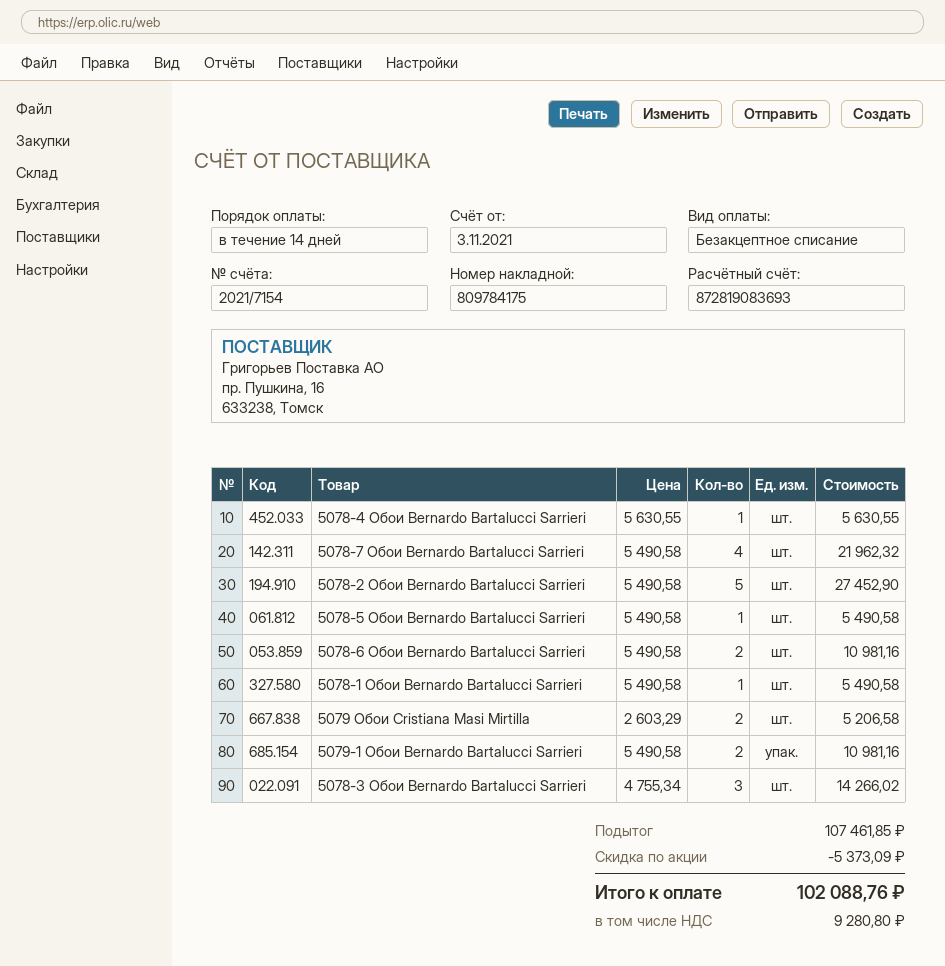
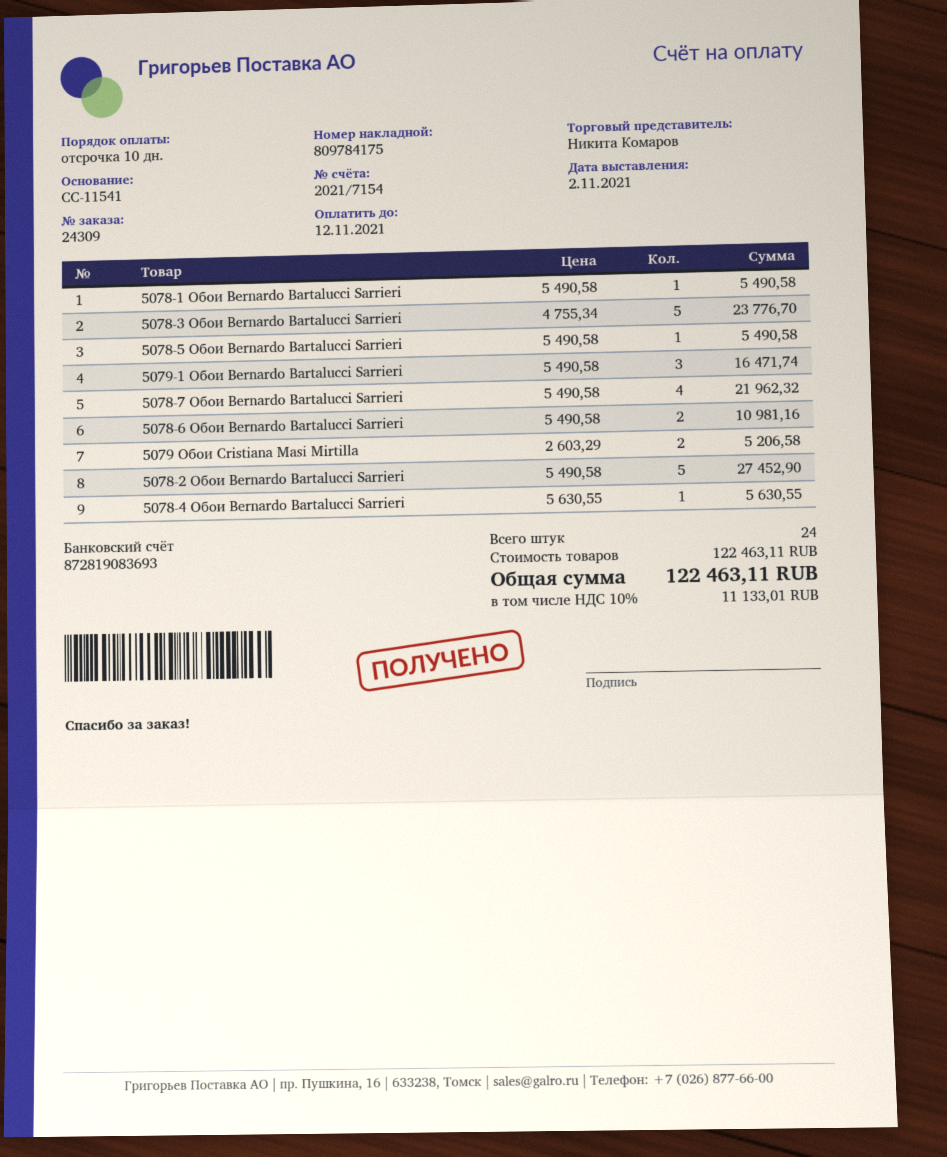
invoice date: 2021-11-03 -> 2021-11-02
payment terms: 14 days -> 10 days
5079-1 Обои Bernardo Bartalucci Sarrieri: 2 x 5490.58 = 10981.16 -> 3 x 5490.58 = 16471.74
5078-3 Обои Bernardo Bartalucci Sarrieri: 3 x 4755.34 = 14266.02 -> 5 x 4755.34 = 23776.70
subtotal: 107461.85 -> 122463.11
discount: 5373.09 -> none
tax: 9280.80 -> 11133.01
total: 102088.76 -> 122463.11

